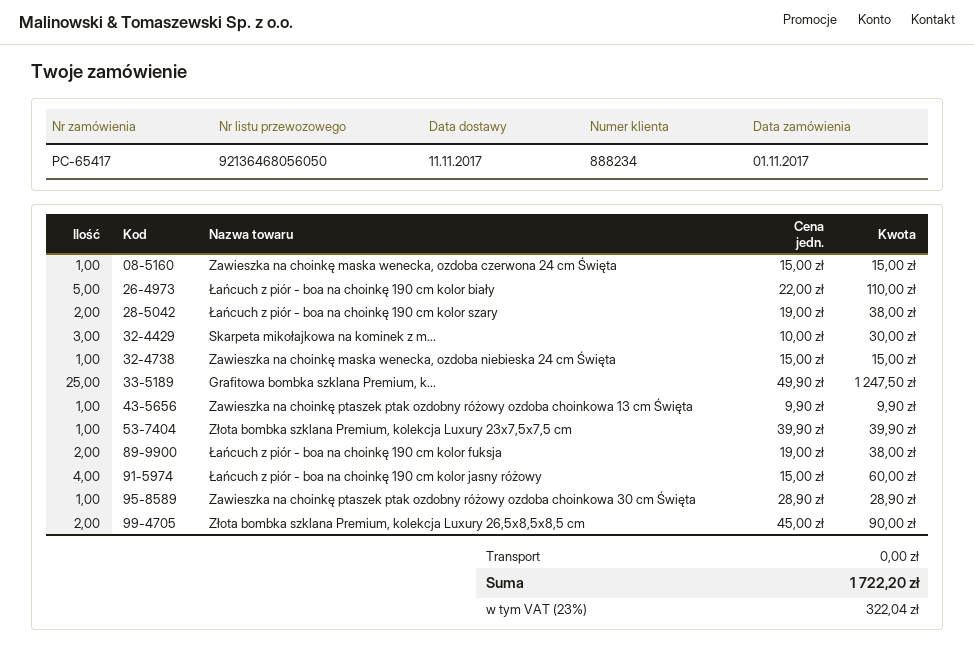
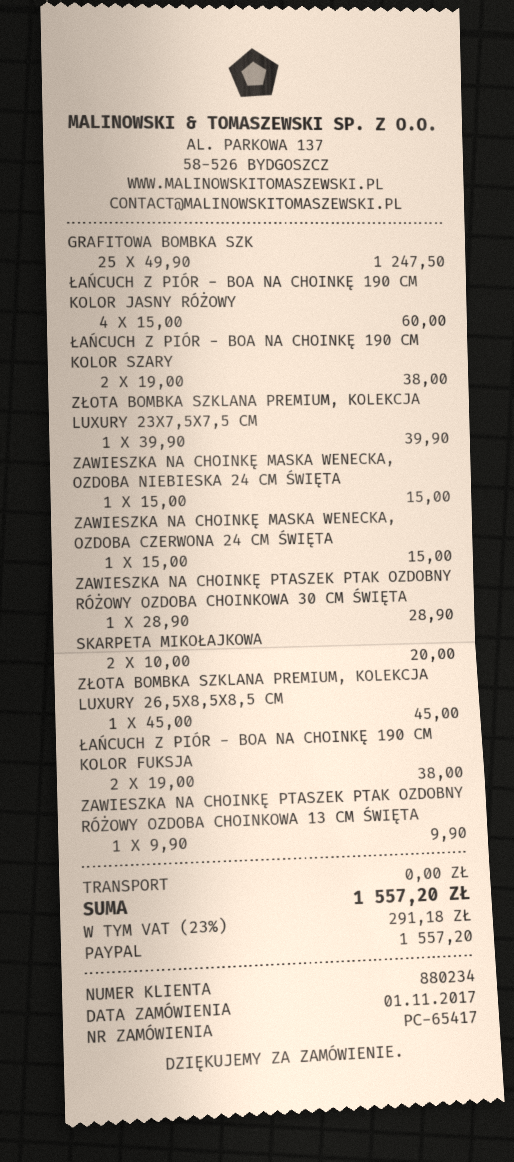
customer number: 888234 -> 880234
Łańcuch z piór - boa na choinkę 190 cm kolor biały: 5 x 22.00 = 110.00 -> none
Skarpeta mikołajkowa na kominek z m...: 3 x 10.00 = 30.00 -> 2 x 10.00 = 20.00
Złota bombka szklana Premium, kolekcja Luxury 26,5x8,5x8,5 cm: 2 x 45.00 = 90.00 -> 1 x 45.00 = 45.00
tax: 23% = 322.04 -> 23% = 291.18
total: 1722.20 -> 1557.20

